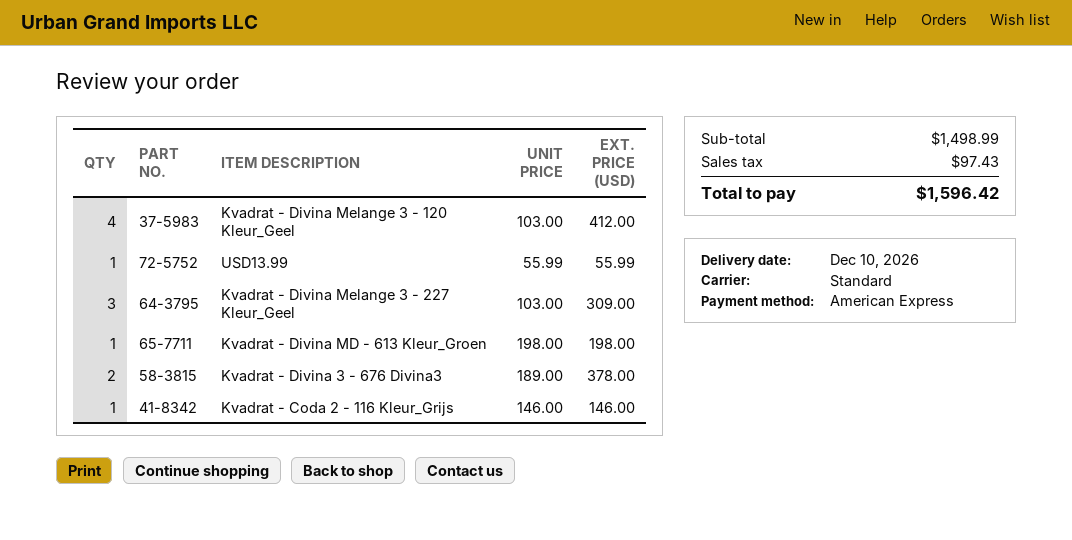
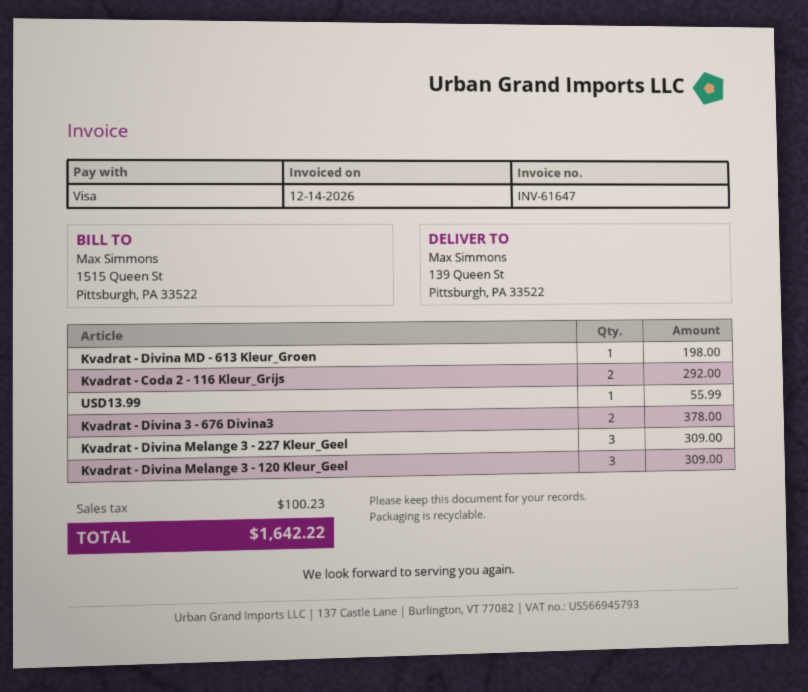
payment method: American Express -> Visa
Kvadrat - Divina Melange 3 - 120 Kleur_Geel: 4 for 412.00 -> 3 for 309.00
Kvadrat - Coda 2 - 116 Kleur_Grijs: 1 for 146.00 -> 2 for 292.00
tax: 97.43 -> 100.23
total: 1596.42 -> 1642.22

